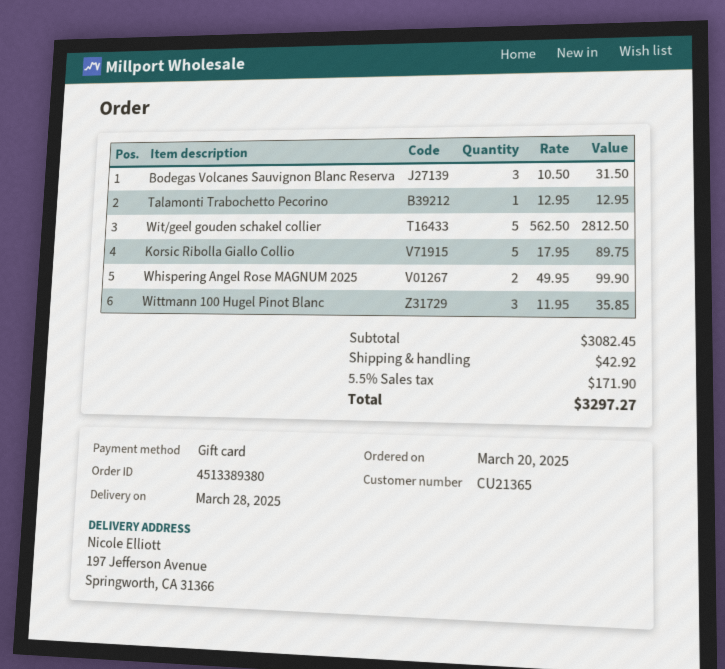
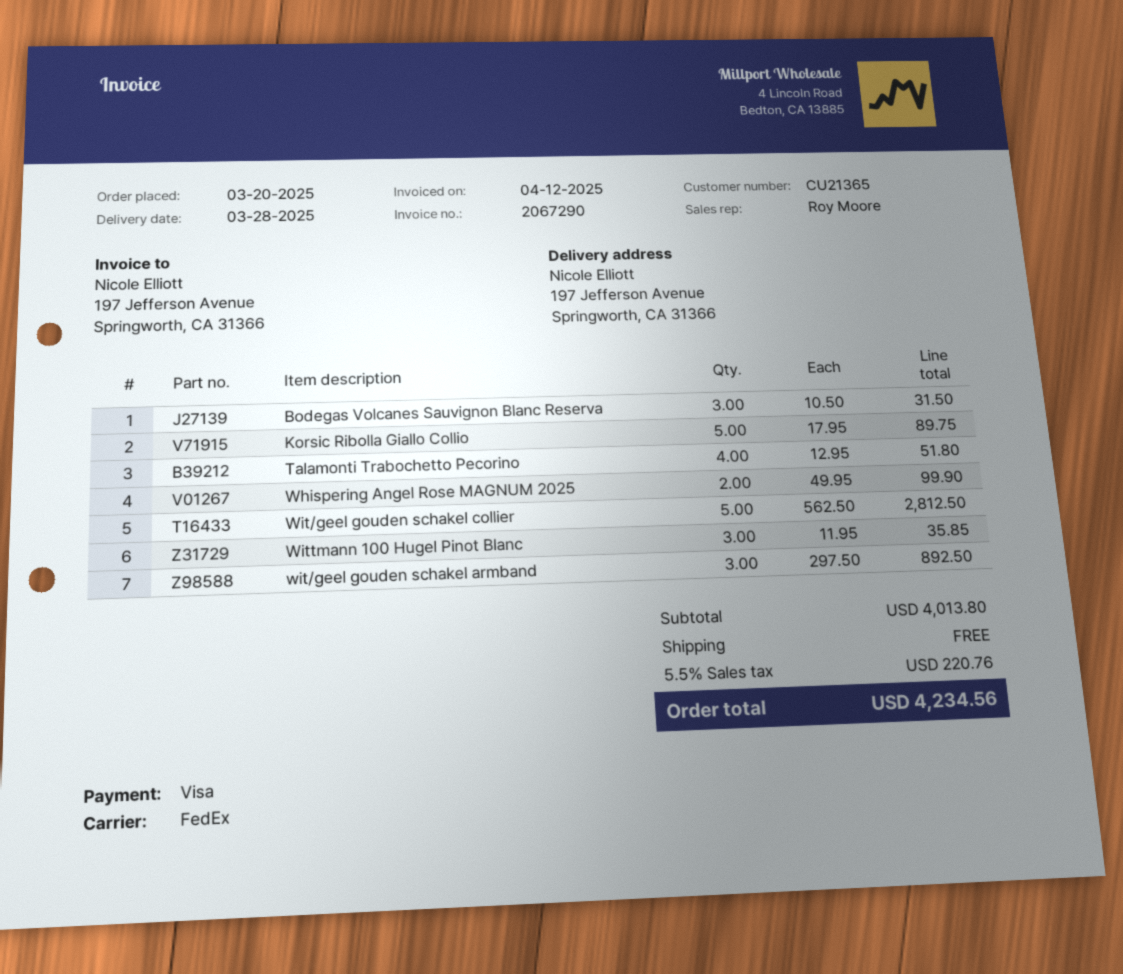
payment method: gift card -> Visa
Talamonti Trabochetto Pecorino: 1 x 12.95 = 12.95 -> 4 x 12.95 = 51.80
wit/geel gouden schakel armband: none -> 3 x 297.50 = 892.50
subtotal: 3082.45 -> 4013.80
shipping: 42.92 -> 0.00
tax: 5.5% = 171.90 -> 5.5% = 220.76
total: 3297.27 -> 4234.56

